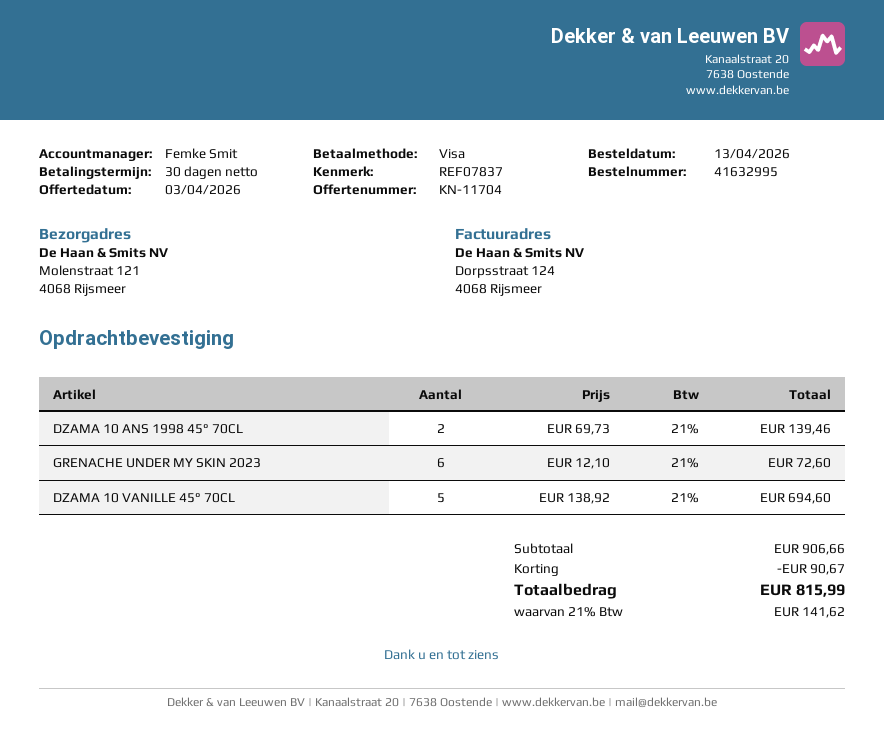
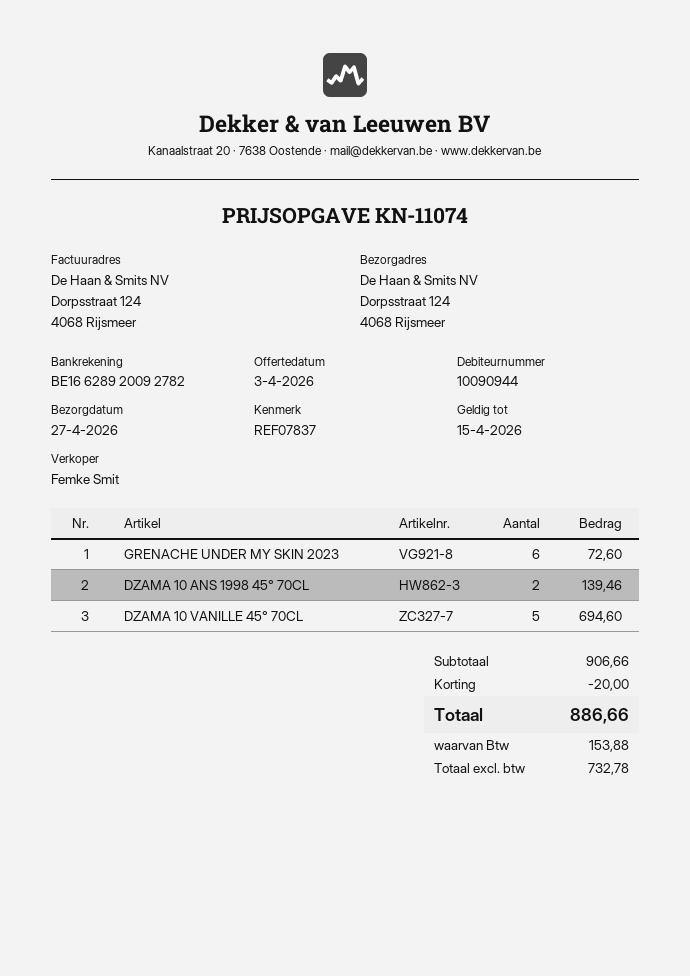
quote number: KN-11704 -> KN-11074
ship to: Molenstraat 121, 4068 Rijsmeer -> Dorpsstraat 124, 4068 Rijsmeer
discount: 90.67 -> 20.00
tax: 141.62 -> 153.88
total: 815.99 -> 886.66

